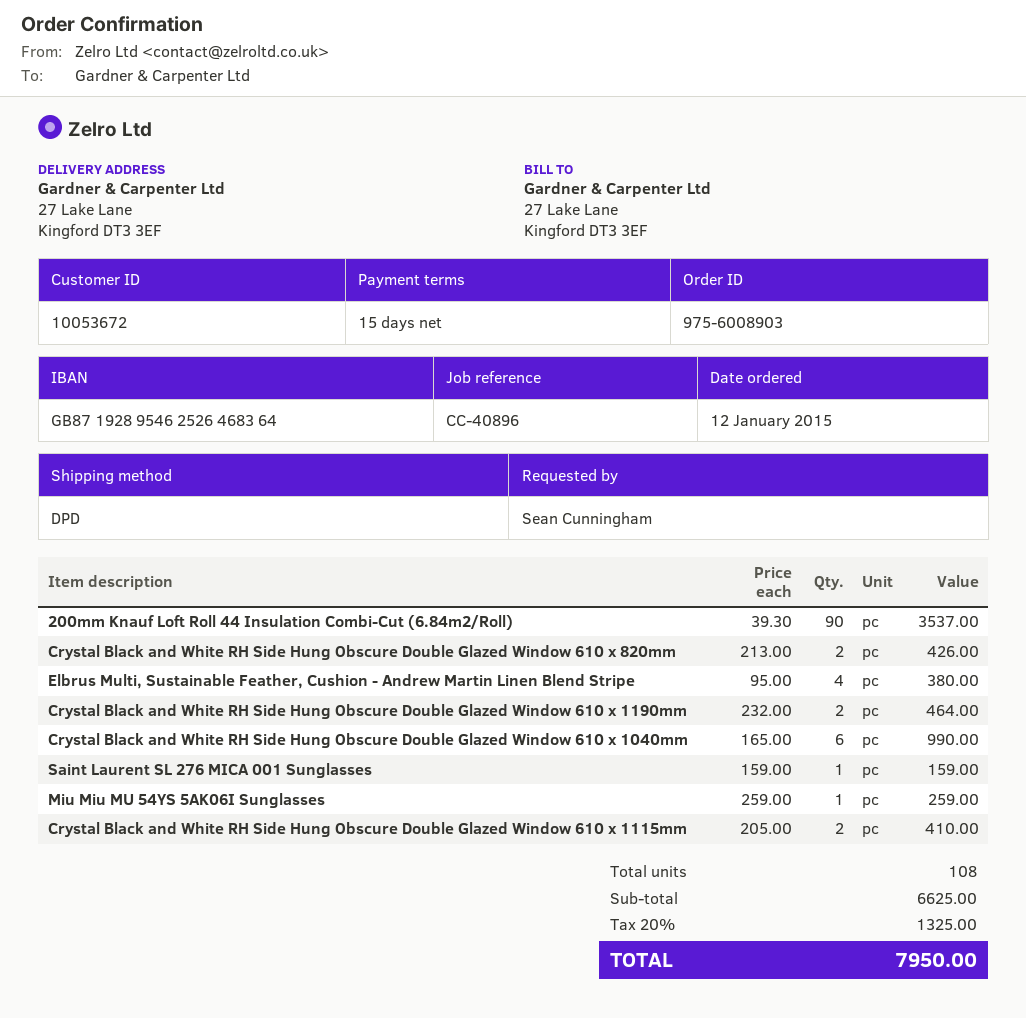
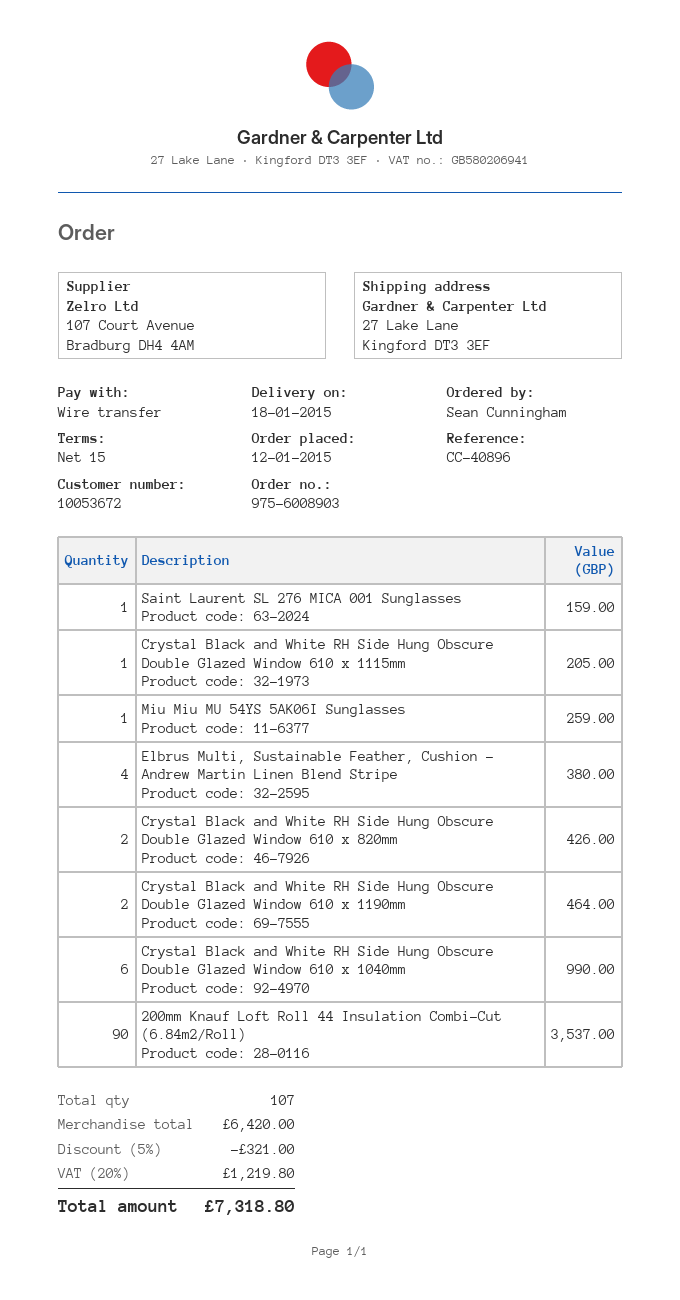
Crystal Black and White RH Side Hung Obscure Double Glazed Window 610 x 1115mm: 2 for 410.00 -> 1 for 205.00
total quantity: 108 -> 107
subtotal: 6625.00 -> 6420.00
discount: none -> 5% = 321.00
tax: 20% = 1325.00 -> 20% = 1219.80
total: 7950.00 -> 7318.80

